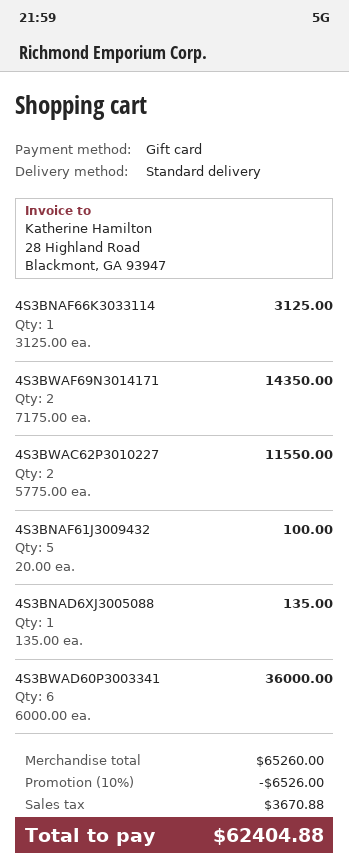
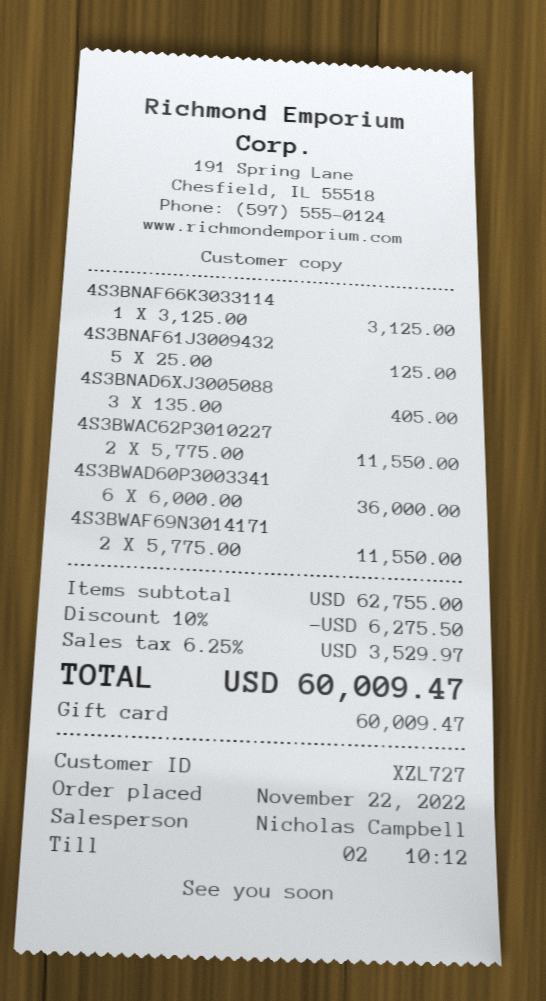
4S3BWAF69N3014171: 2 x 7175.00 = 14350.00 -> 2 x 5775.00 = 11550.00
4S3BNAF61J3009432: 5 x 20.00 = 100.00 -> 5 x 25.00 = 125.00
4S3BNAD6XJ3005088: 1 x 135.00 = 135.00 -> 3 x 135.00 = 405.00
subtotal: 65260.00 -> 62755.00
discount: 10% = 6526.00 -> 10% = 6275.50
tax: 3670.88 -> 3529.97
total: 62404.88 -> 60009.47

